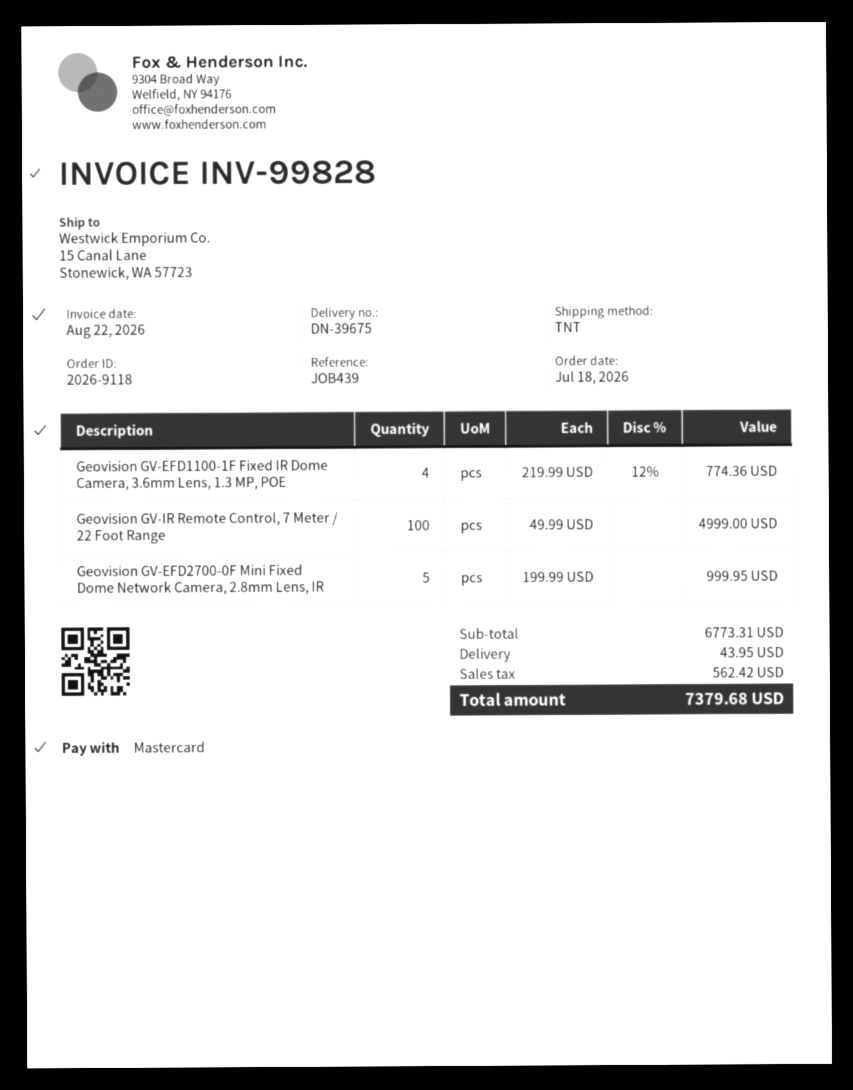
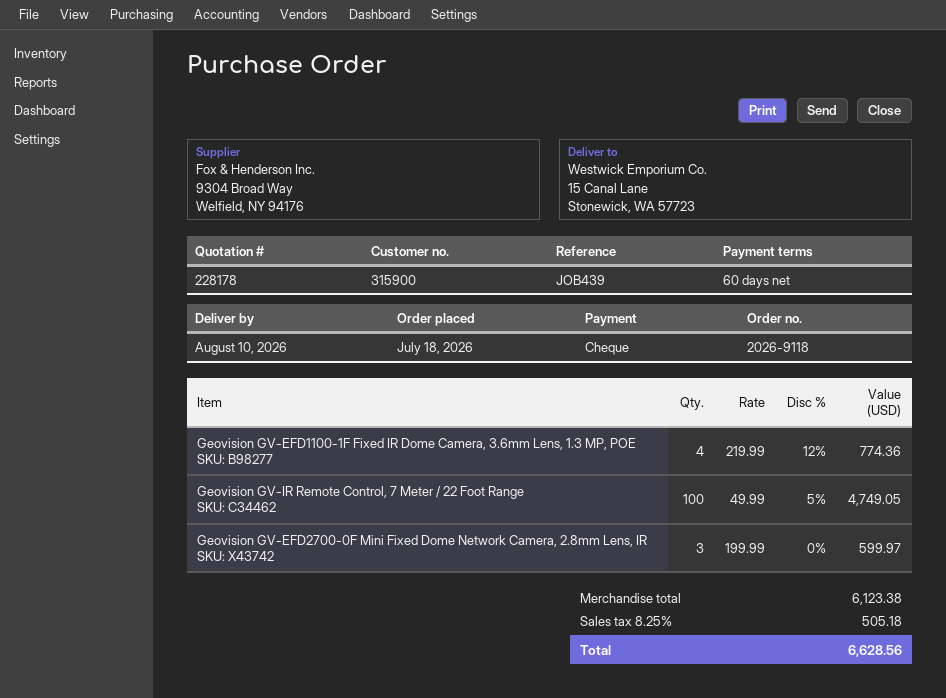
payment method: Mastercard -> cheque
Geovision GV-IR Remote Control, 7 Meter / 22 Foot Range: 100 x 49.99 = 4999.00 -> 100 x 49.99 - 5% = 4749.05
Geovision GV-EFD2700-0F Mini Fixed Dome Network Camera, 2.8mm Lens, IR: 5 x 199.99 = 999.95 -> 3 x 199.99 = 599.97
subtotal: 6773.31 -> 6123.38
shipping: 43.95 -> none
tax: 562.42 -> 505.18
total: 7379.68 -> 6628.56

